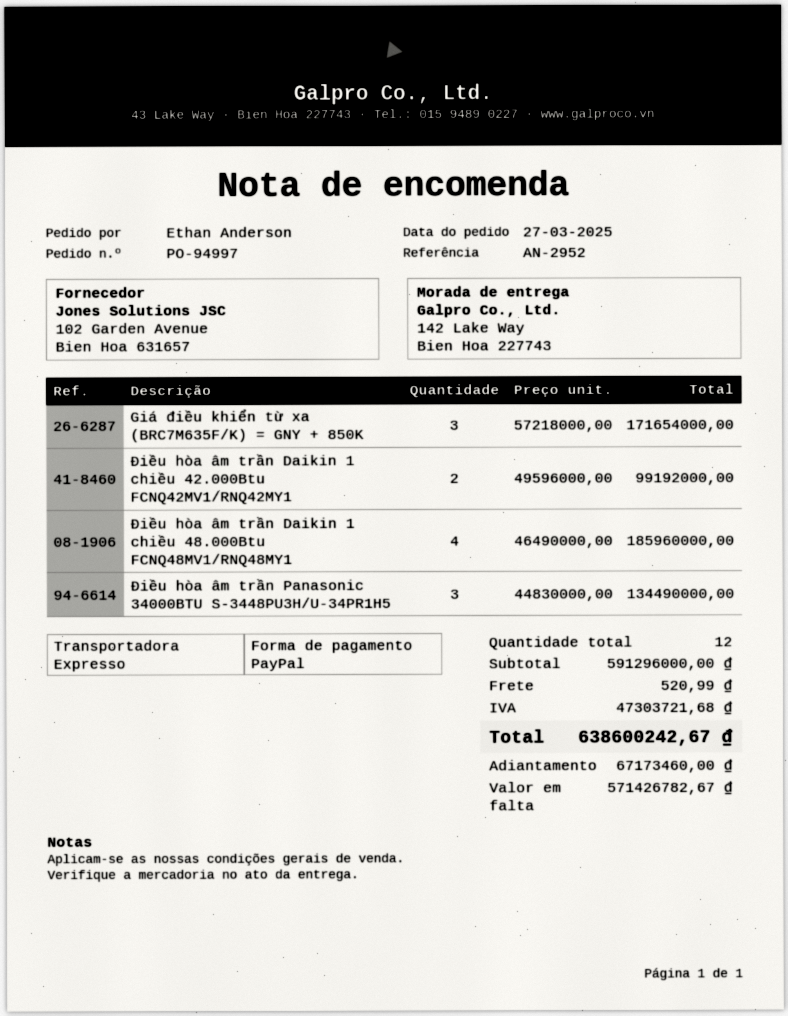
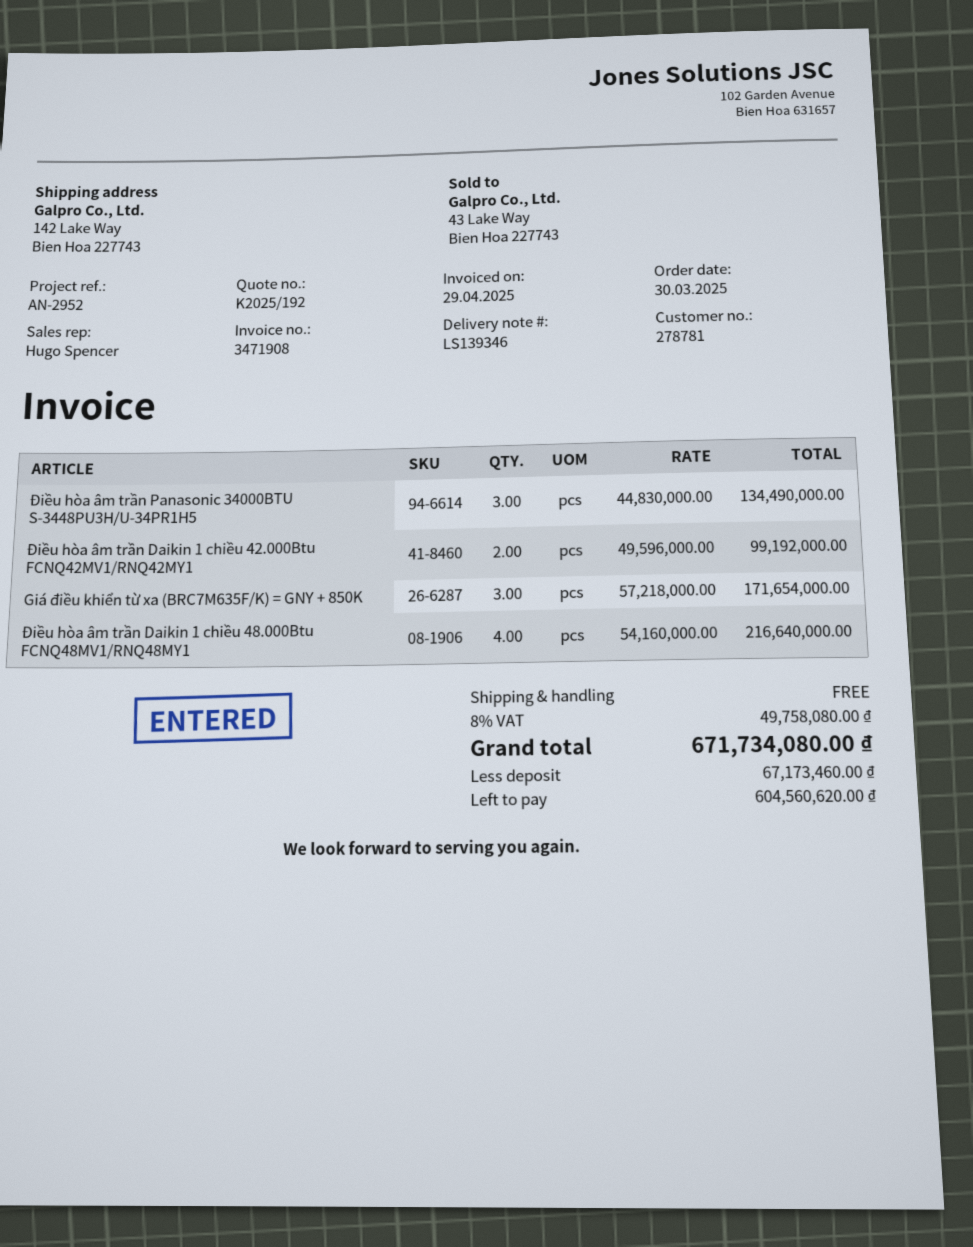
order date: 2025-03-27 -> 2025-03-30
Điều hòa âm trần Daikin 1 chiều 48.000Btu FCNQ48MV1/RNQ48MY1: 4 x 46490000.00 = 185960000.00 -> 4 x 54160000.00 = 216640000.00
shipping: 520.99 -> 0.00
tax: 47303721.68 -> 49758080.00
total: 638600242.67 -> 671734080.00
balance: 571426782.67 -> 604560620.00

